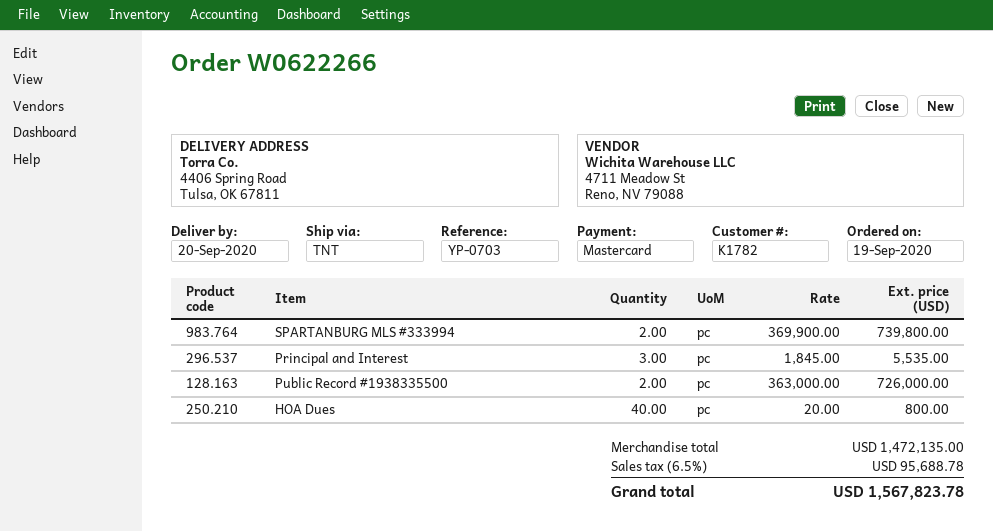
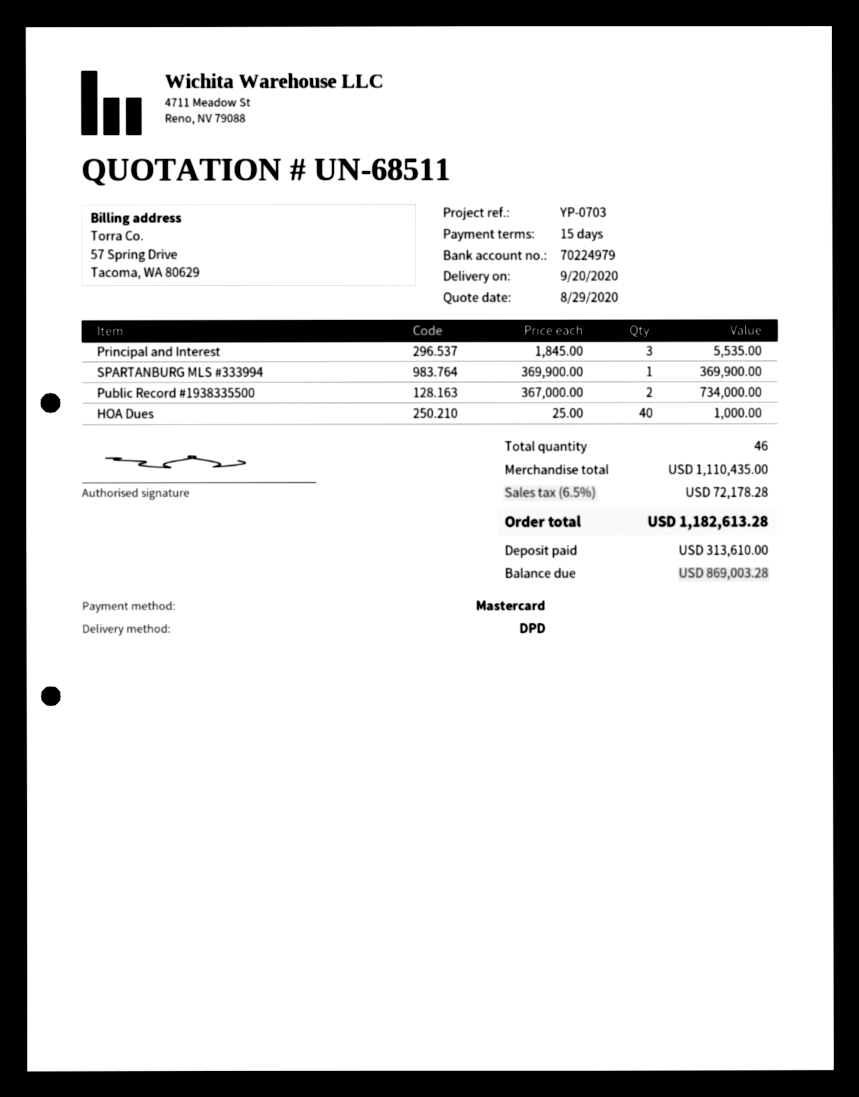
shipping method: TNT -> DPD
SPARTANBURG MLS #333994: 2 x 369900.00 = 739800.00 -> 1 x 369900.00 = 369900.00
Public Record #1938335500: 2 x 363000.00 = 726000.00 -> 2 x 367000.00 = 734000.00
HOA Dues: 40 x 20.00 = 800.00 -> 40 x 25.00 = 1000.00
subtotal: 1472135.00 -> 1110435.00
tax: 6.5% = 95688.78 -> 6.5% = 72178.28
total: 1567823.78 -> 1182613.28

